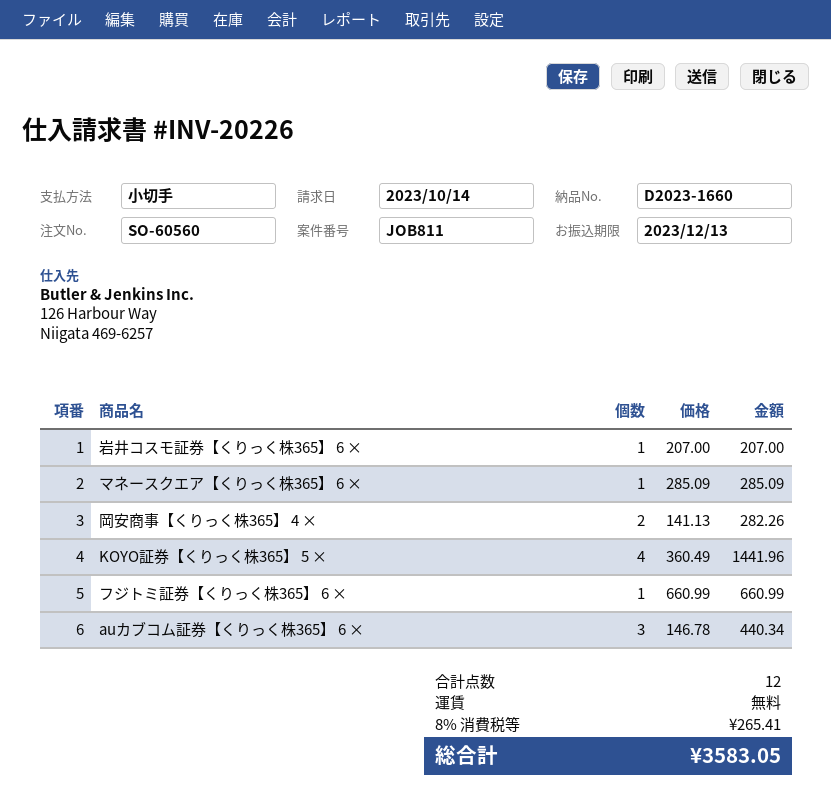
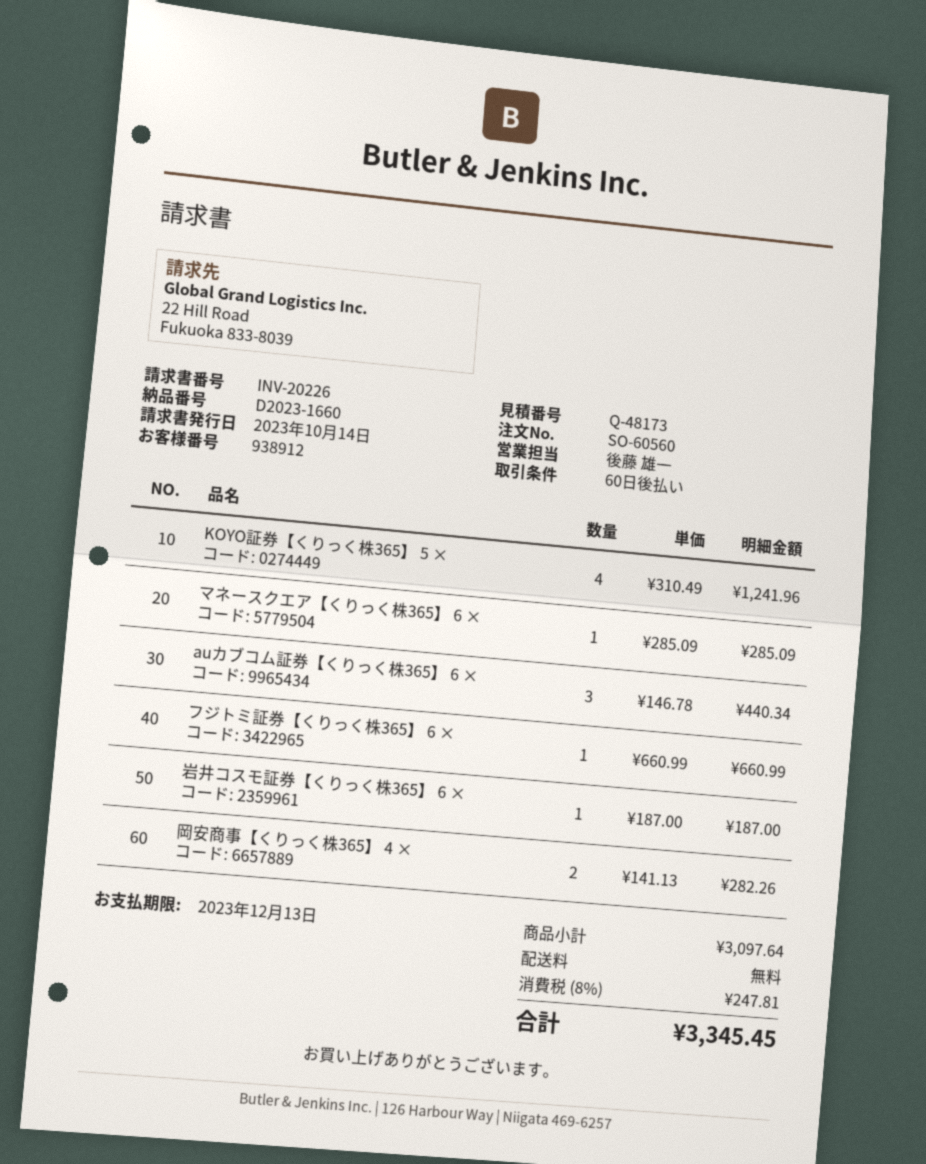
岩井コスモ証券【くりっく株365】 6 ×: 1 x 207.00 = 207.00 -> 1 x 187.00 = 187.00
KOYO証券【くりっく株365】 5 ×: 4 x 360.49 = 1441.96 -> 4 x 310.49 = 1241.96
tax: 8% = 265.41 -> 8% = 247.81
total: 3583.05 -> 3345.45

